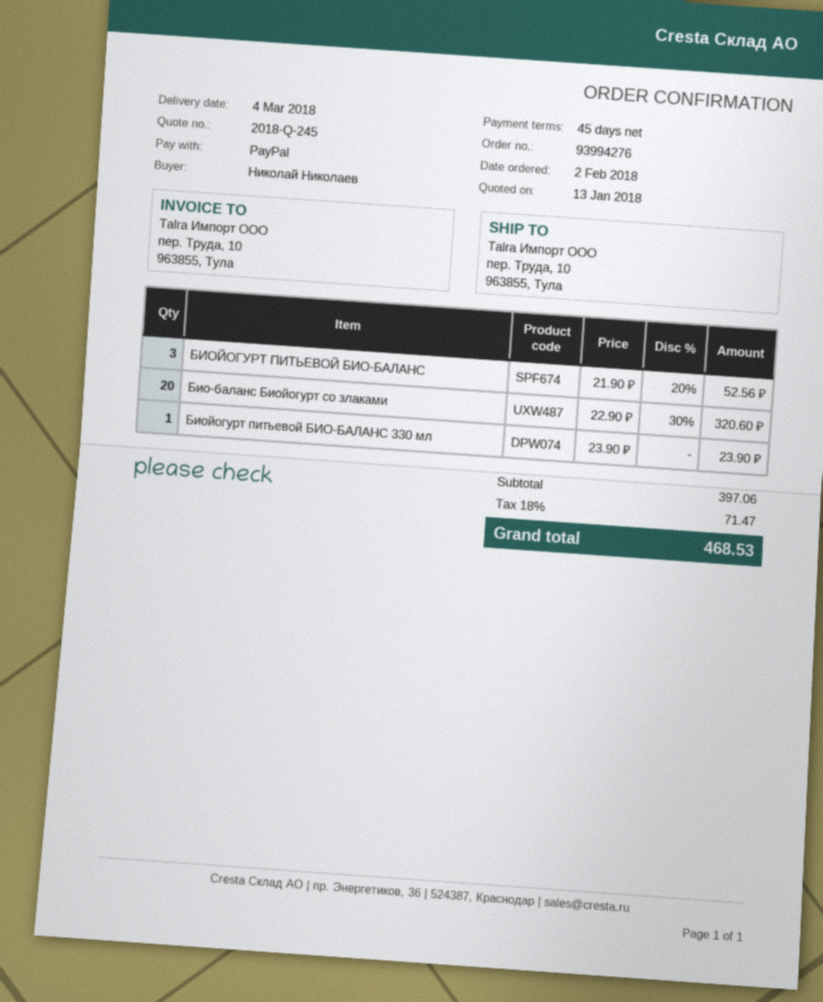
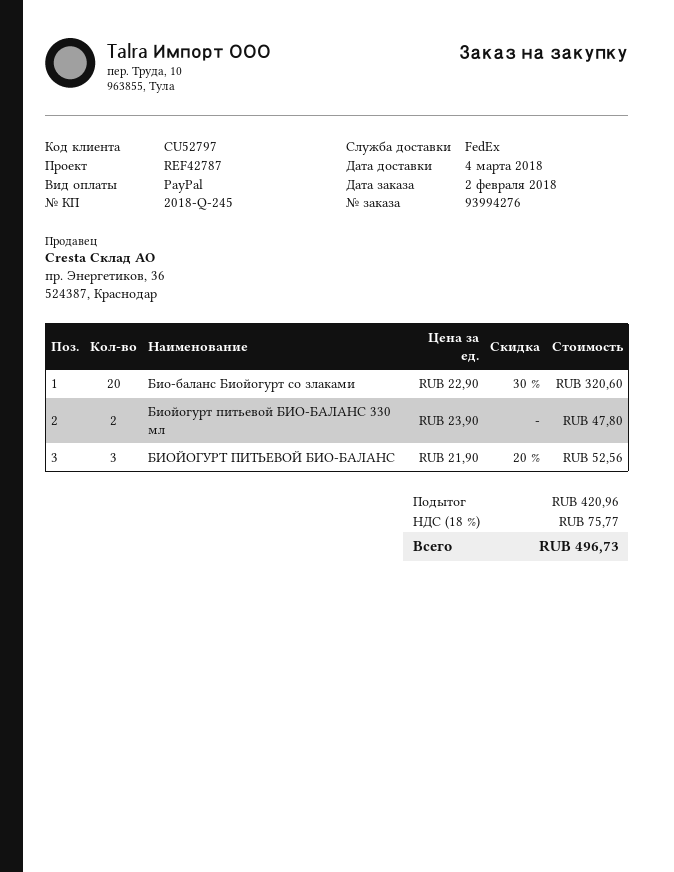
Биойогурт питьевой БИО-БАЛАНС 330 мл: 1 x 23.90 = 23.90 -> 2 x 23.90 = 47.80
subtotal: 397.06 -> 420.96
tax: 18% = 71.47 -> 18% = 75.77
total: 468.53 -> 496.73

